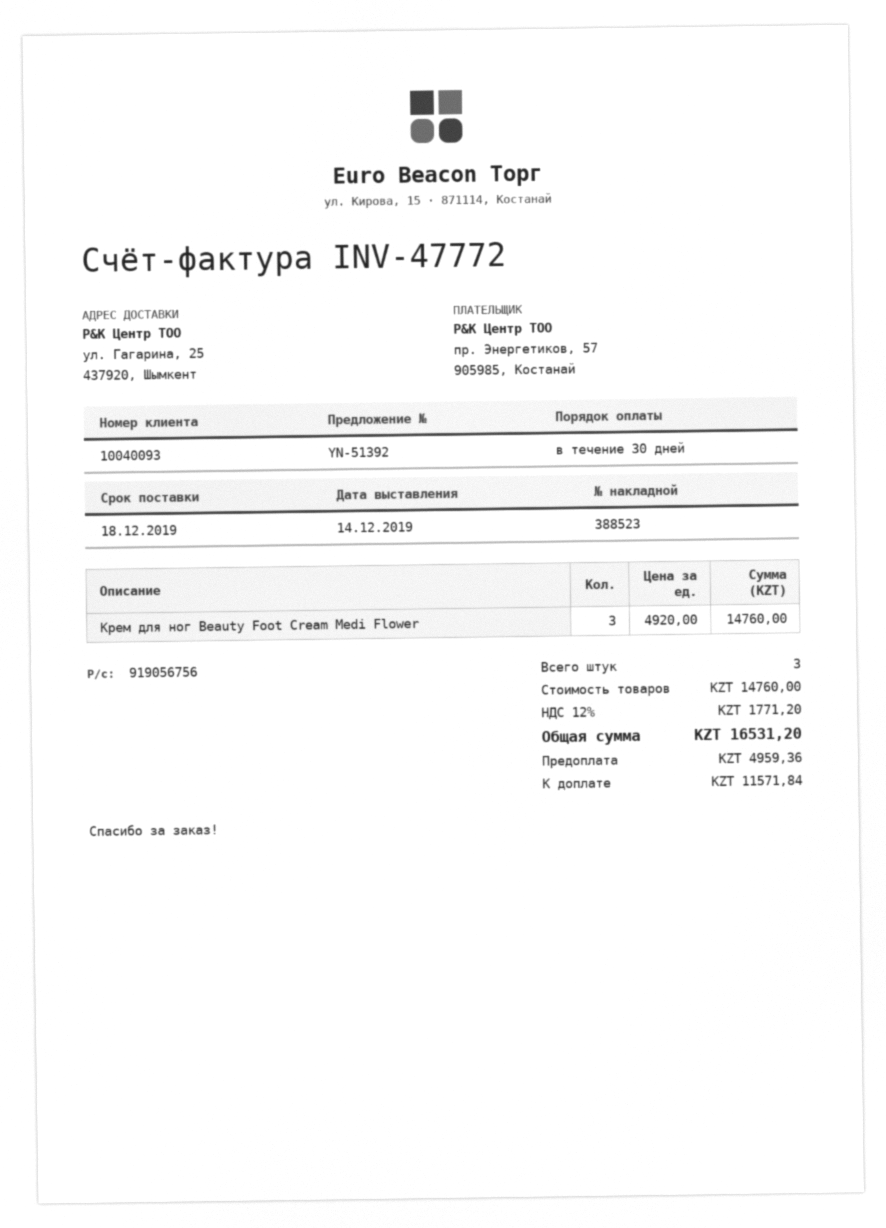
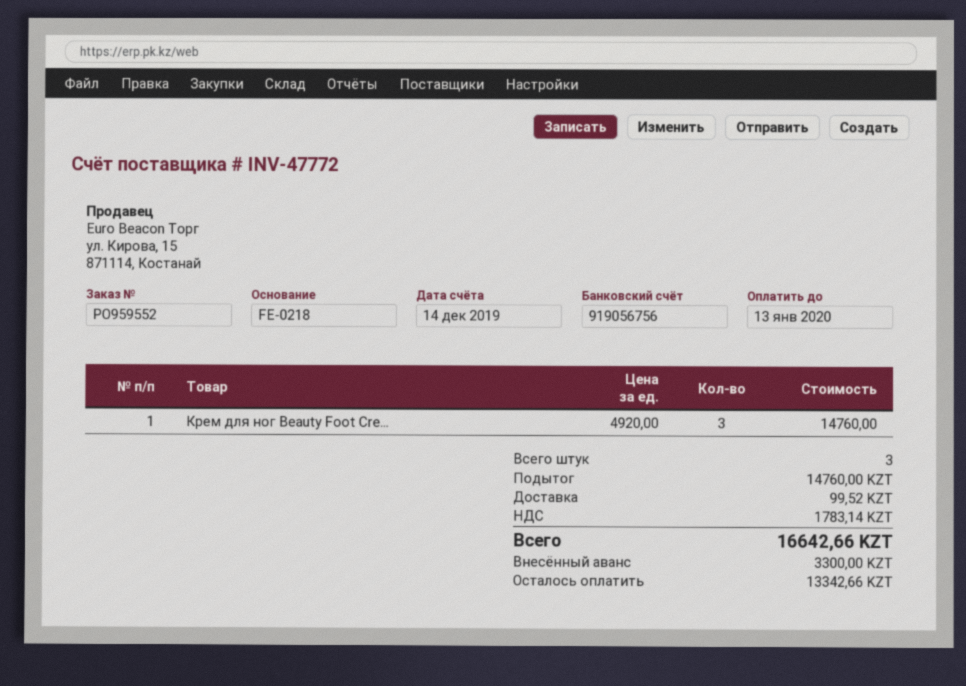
shipping: none -> 99.52
tax: 1771.20 -> 1783.14
total: 16531.20 -> 16642.66
deposit: 4959.36 -> 3300.00
balance: 11571.84 -> 13342.66

